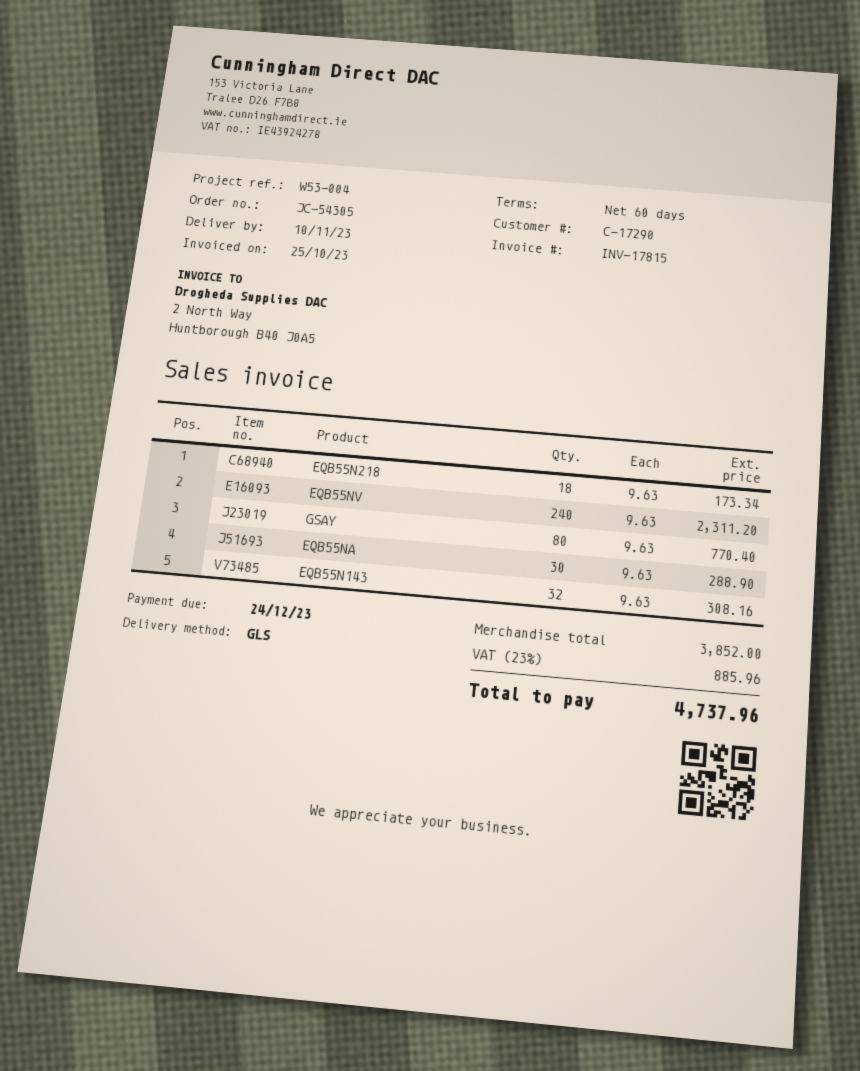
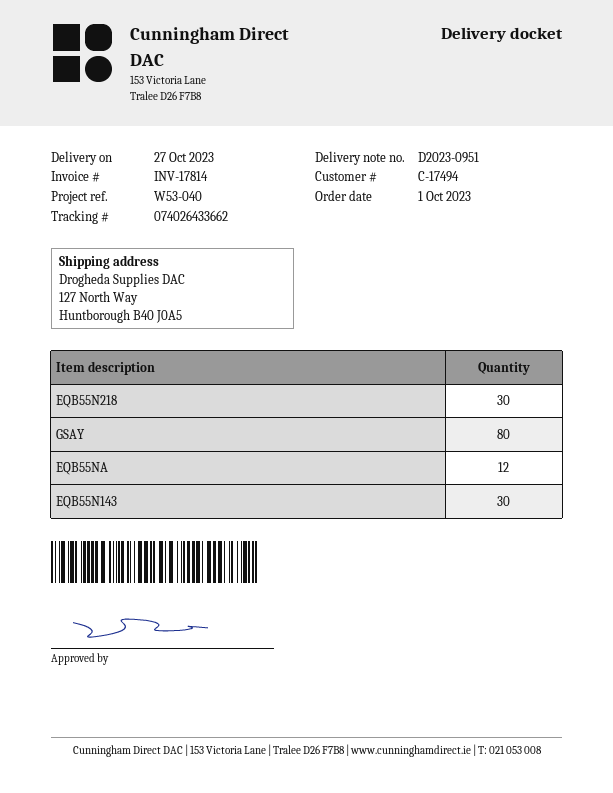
delivery date: 2023-11-10 -> 2023-10-27
invoice number: INV-17815 -> INV-17814
customer number: C-17290 -> C-17494
reference: W53-004 -> W53-040
EQB55N218: 18 -> 30
EQB55NV: 240 -> none
EQB55NA: 30 -> 12
EQB55N143: 32 -> 30

